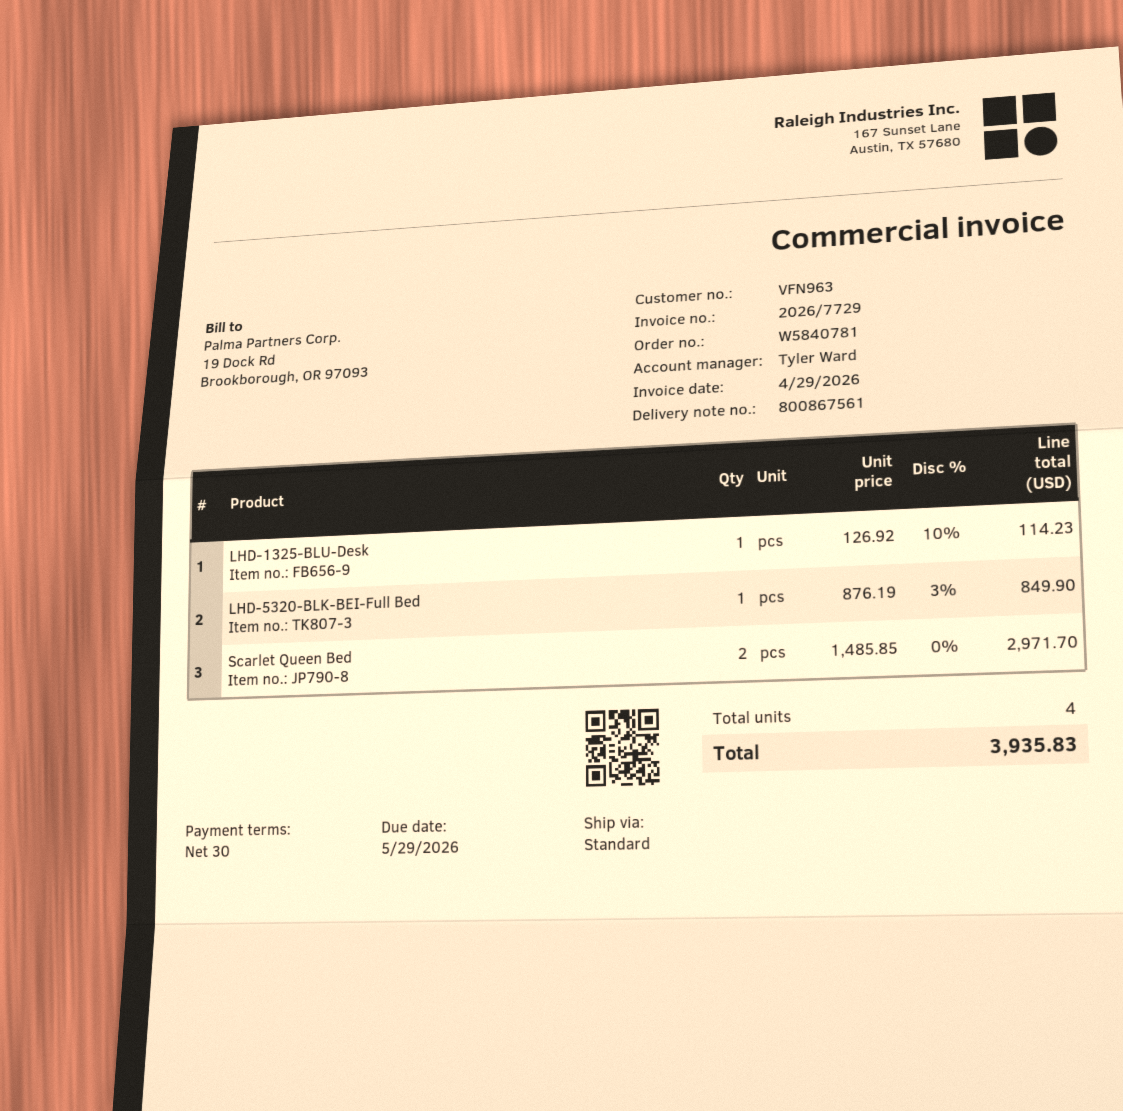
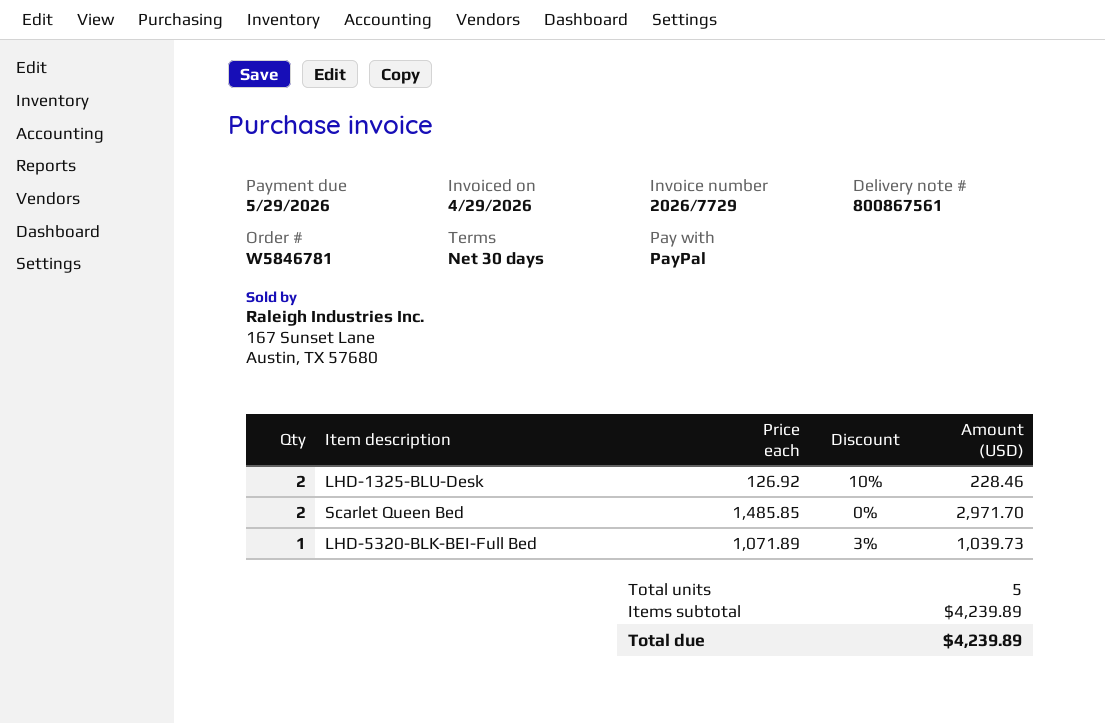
order number: W5840781 -> W5846781
LHD-1325-BLU-Desk: 1 x 126.92 - 10% = 114.23 -> 2 x 126.92 - 10% = 228.46
LHD-5320-BLK-BEI-Full Bed: 1 x 876.19 - 3% = 849.90 -> 1 x 1071.89 - 3% = 1039.73
total quantity: 4 -> 5
total: 3935.83 -> 4239.89

